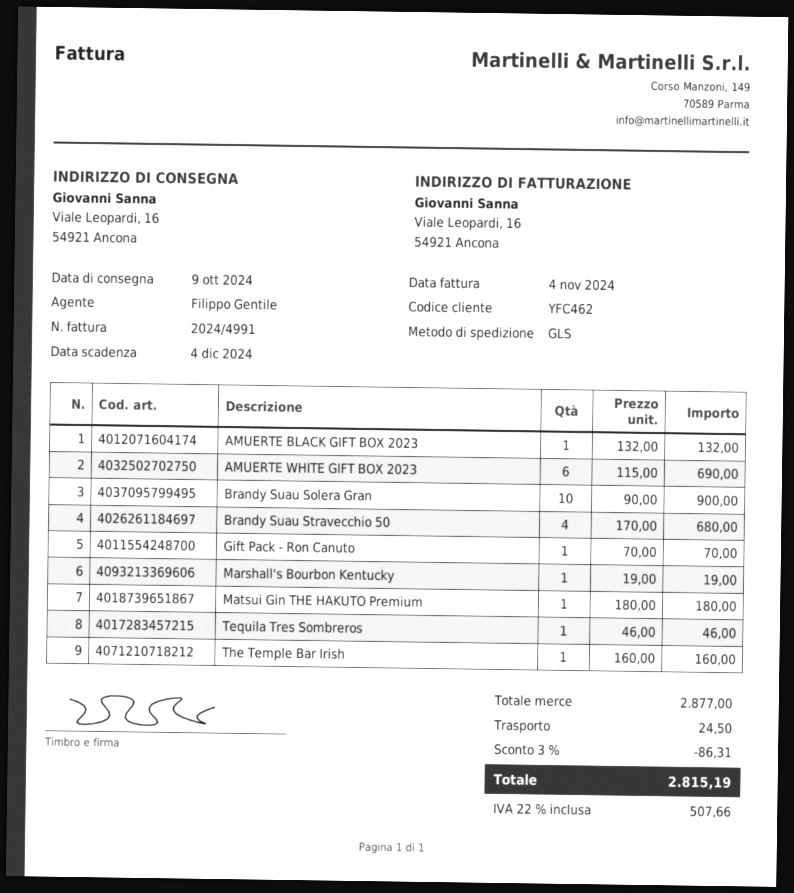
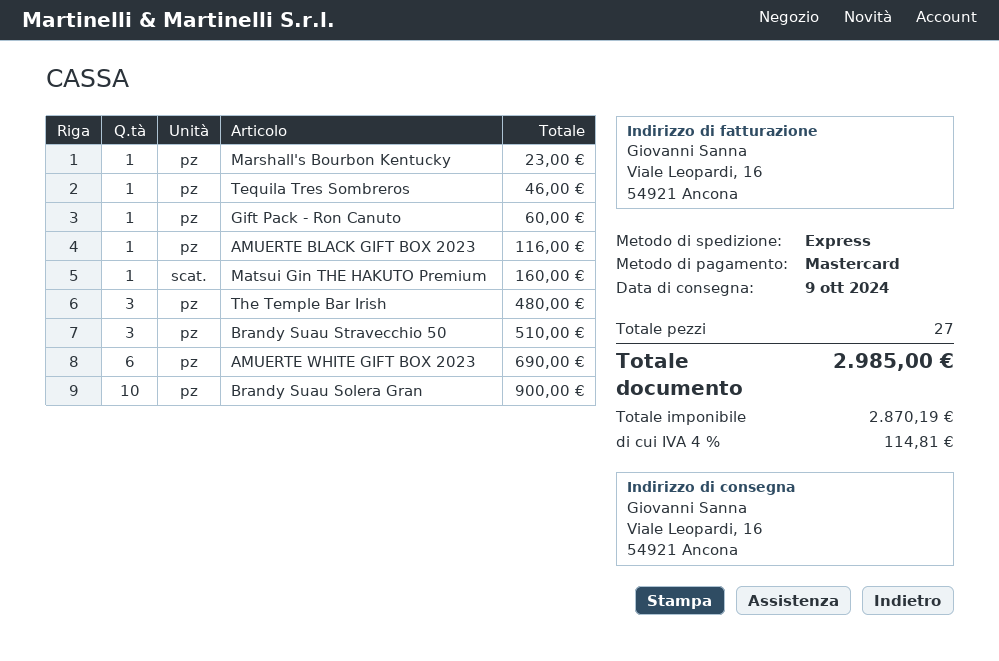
shipping method: GLS -> express
AMUERTE BLACK GIFT BOX 2023: 1 for 132.00 -> 1 for 116.00
Brandy Suau Stravecchio 50: 4 for 680.00 -> 3 for 510.00
Gift Pack - Ron Canuto: 1 for 70.00 -> 1 for 60.00
Marshall's Bourbon Kentucky: 1 for 19.00 -> 1 for 23.00
Matsui Gin THE HAKUTO Premium: 1 for 180.00 -> 1 for 160.00
The Temple Bar Irish: 1 for 160.00 -> 3 for 480.00
discount: 3% = 86.31 -> none
shipping: 24.50 -> none
tax: 22% = 507.66 -> 4% = 114.81
total: 2815.19 -> 2985.00

